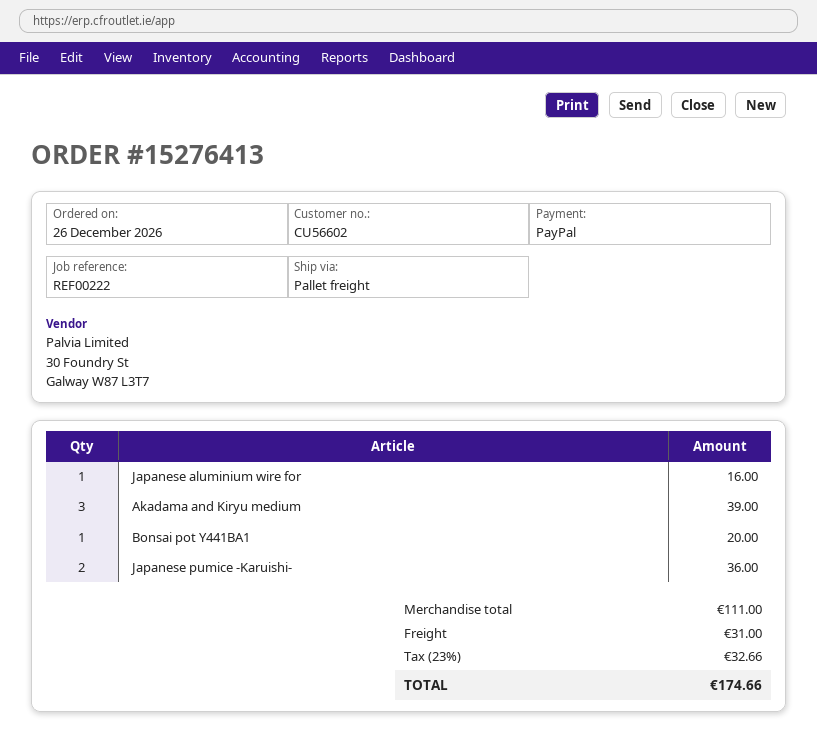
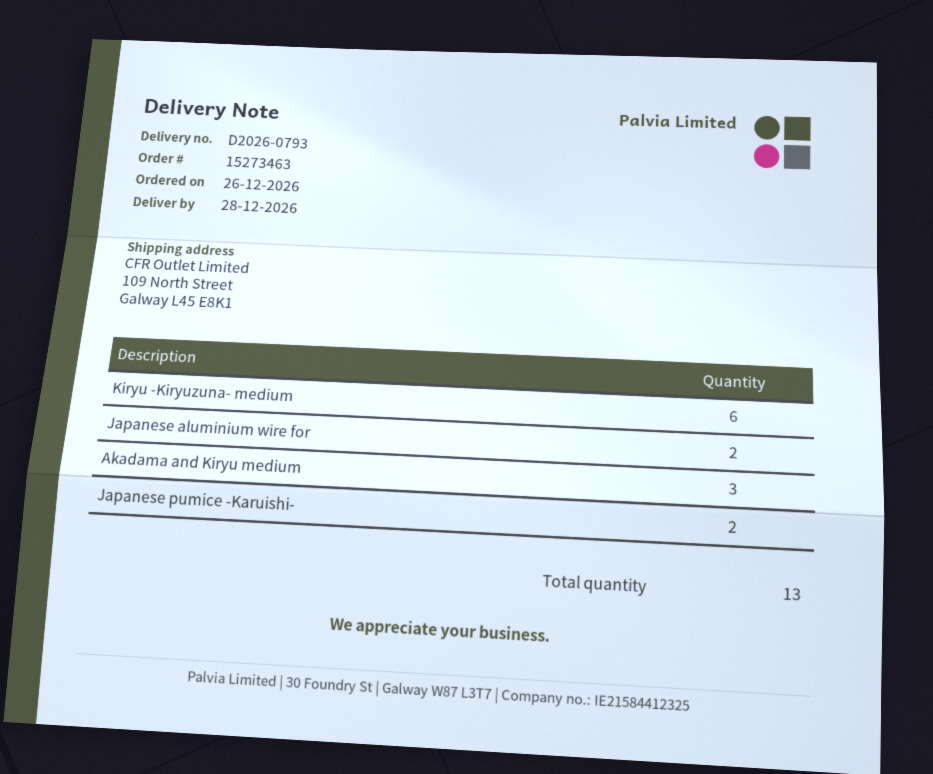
order number: 15276413 -> 15273463
Japanese aluminium wire for: 1 -> 2
Bonsai pot Y441BA1: 1 -> none
Kiryu -Kiryuzuna- medium: none -> 6

